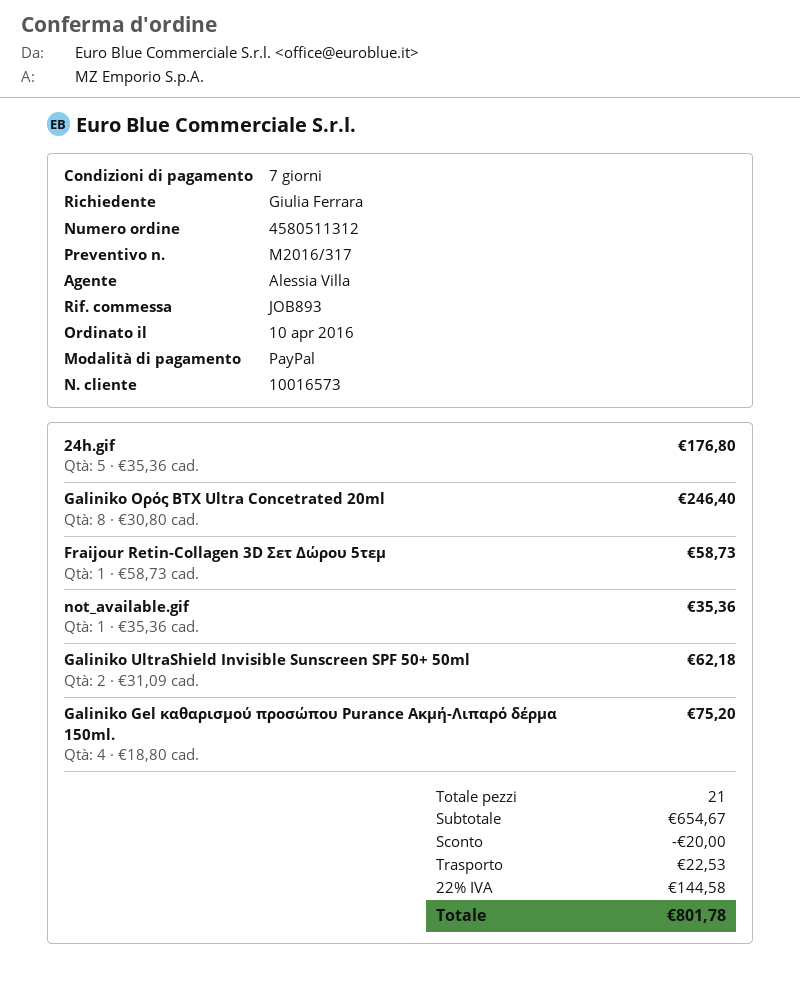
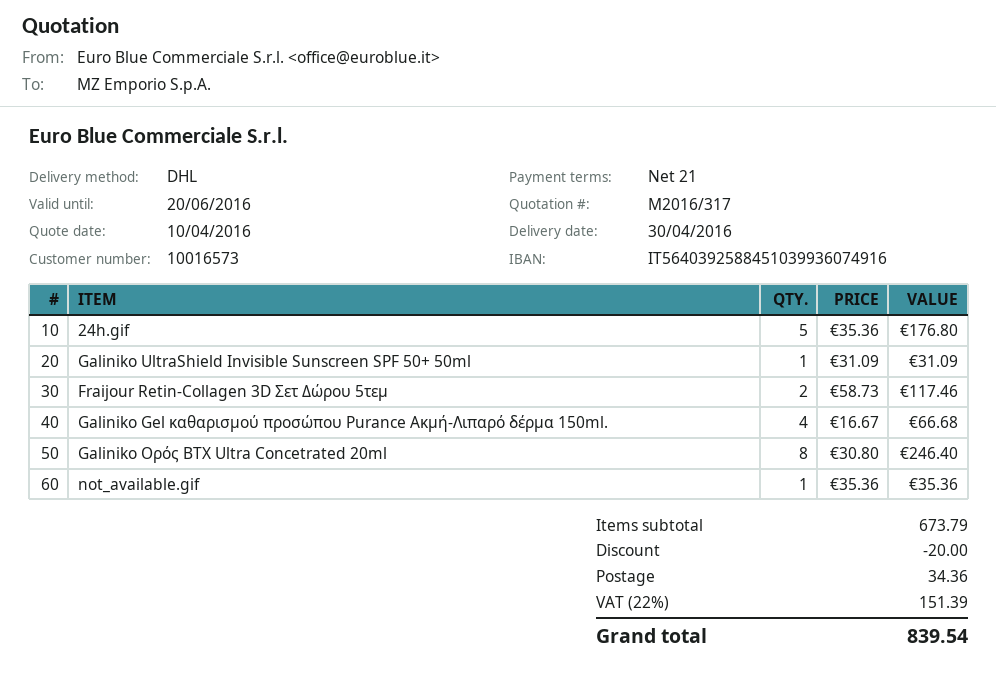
payment terms: 7 days -> 21 days
Fraijour Retin-Collagen 3D Σετ Δώρου 5τεμ: 1 x 58.73 = 58.73 -> 2 x 58.73 = 117.46
Galiniko UltraShield Invisible Sunscreen SPF 50+ 50ml: 2 x 31.09 = 62.18 -> 1 x 31.09 = 31.09
Galiniko Gel καθαρισμού προσώπου Purance Ακμή-Λιπαρό δέρμα 150ml.: 4 x 18.80 = 75.20 -> 4 x 16.67 = 66.68
subtotal: 654.67 -> 673.79
shipping: 22.53 -> 34.36
tax: 22% = 144.58 -> 22% = 151.39
total: 801.78 -> 839.54

